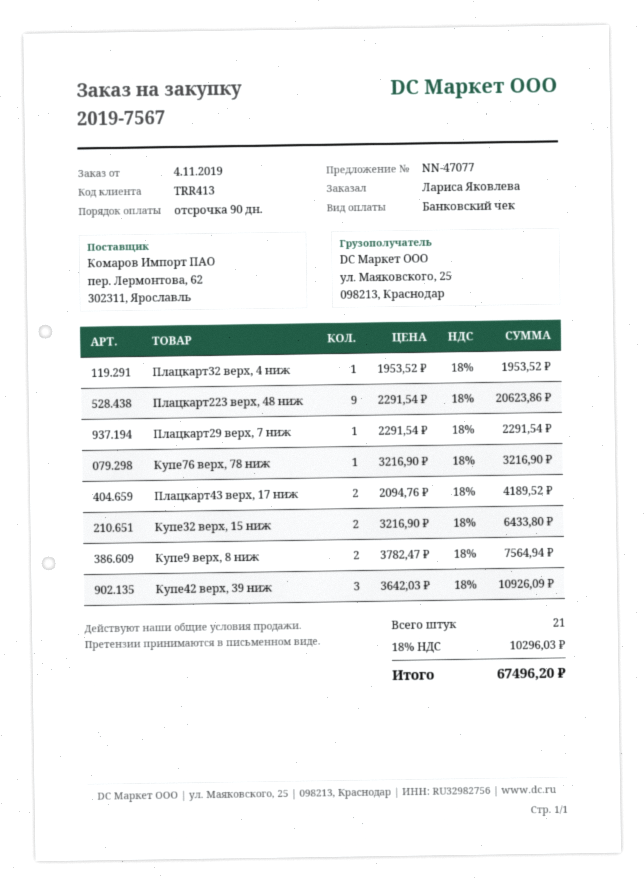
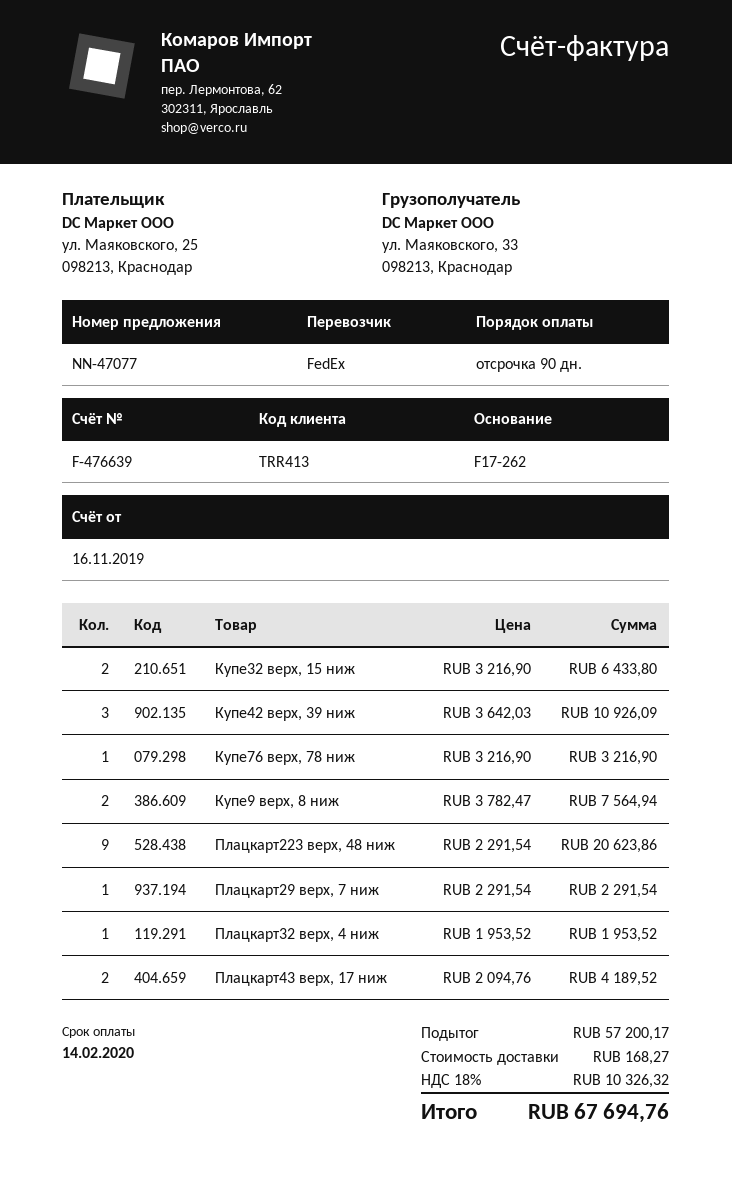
ship to: ул. Маяковского, 25, 098213, Краснодар -> ул. Маяковского, 33, 098213, Краснодар
shipping: none -> 168.27
tax: 18% = 10296.03 -> 18% = 10326.32
total: 67496.20 -> 67694.76

